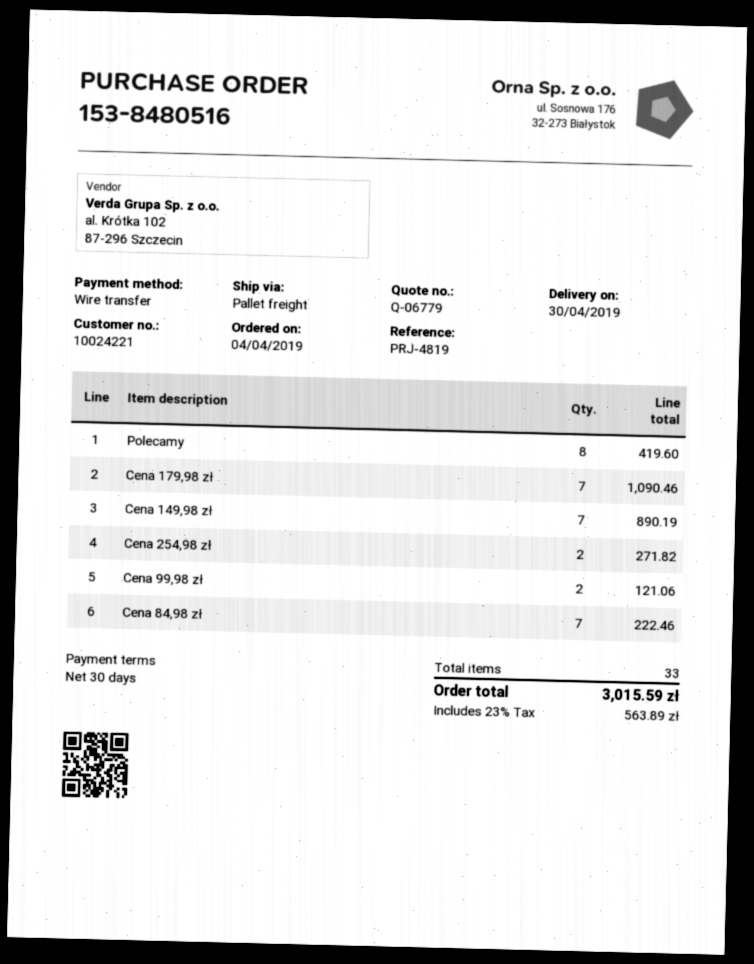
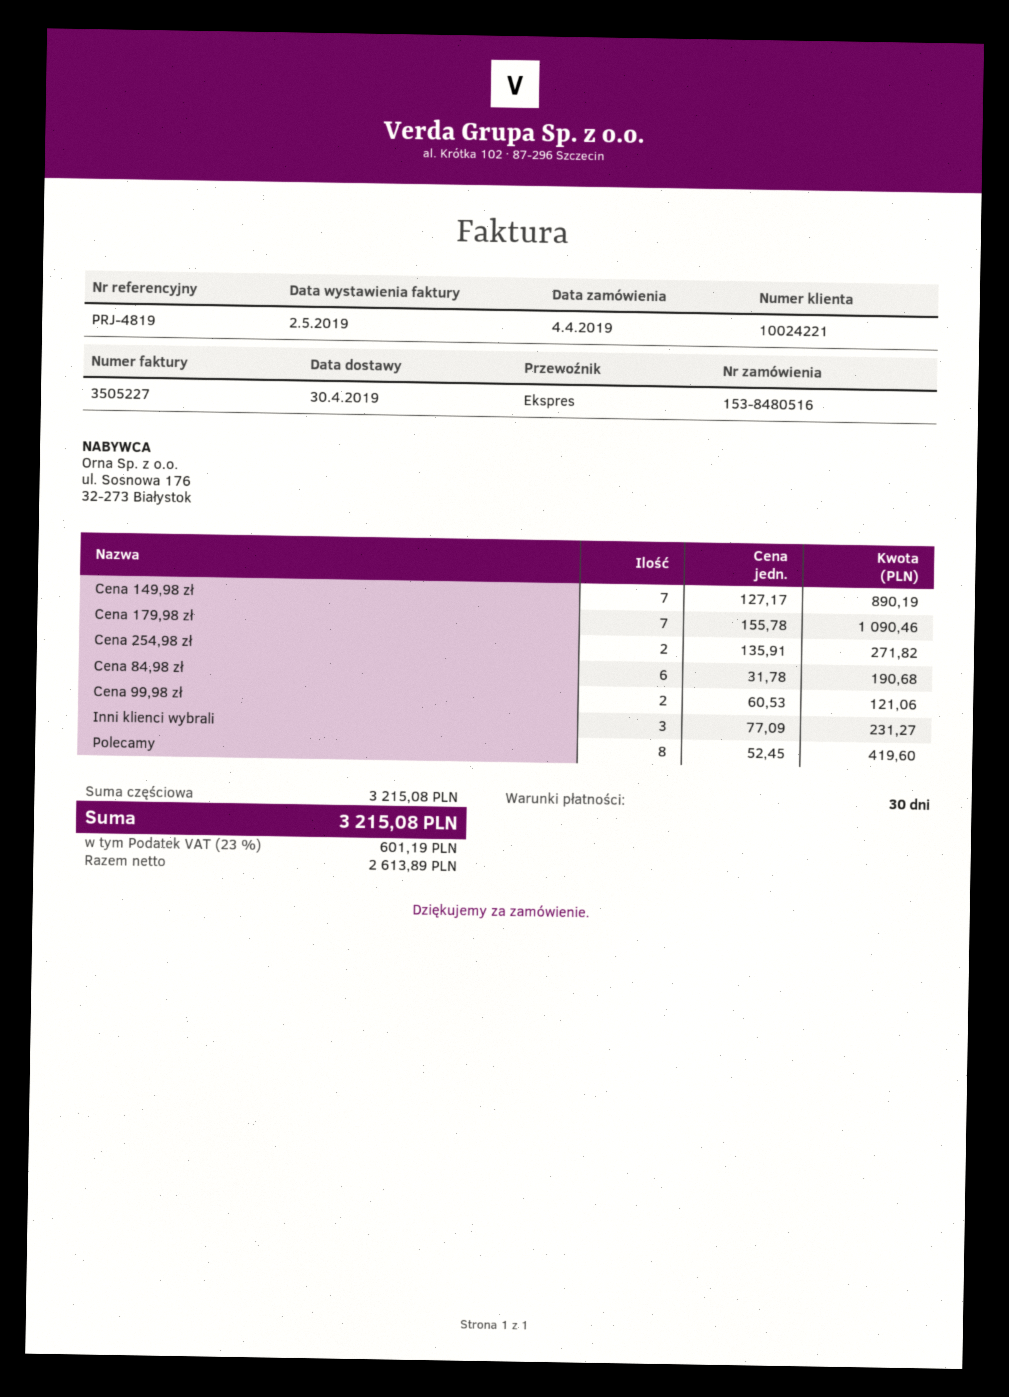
shipping method: pallet freight -> express
Cena 84,98 zł: 7 for 222.46 -> 6 for 190.68
Inni klienci wybrali: none -> 3 for 231.27
tax: 23% = 563.89 -> 23% = 601.19
total: 3015.59 -> 3215.08

